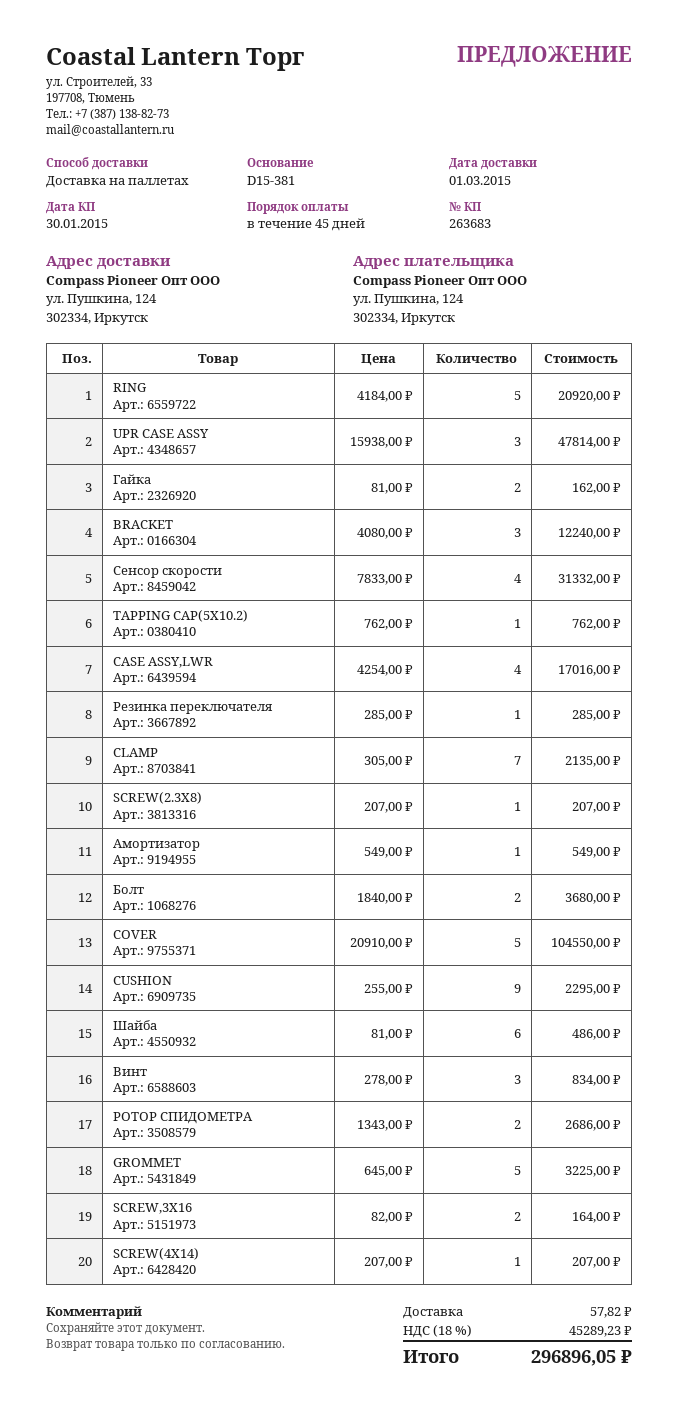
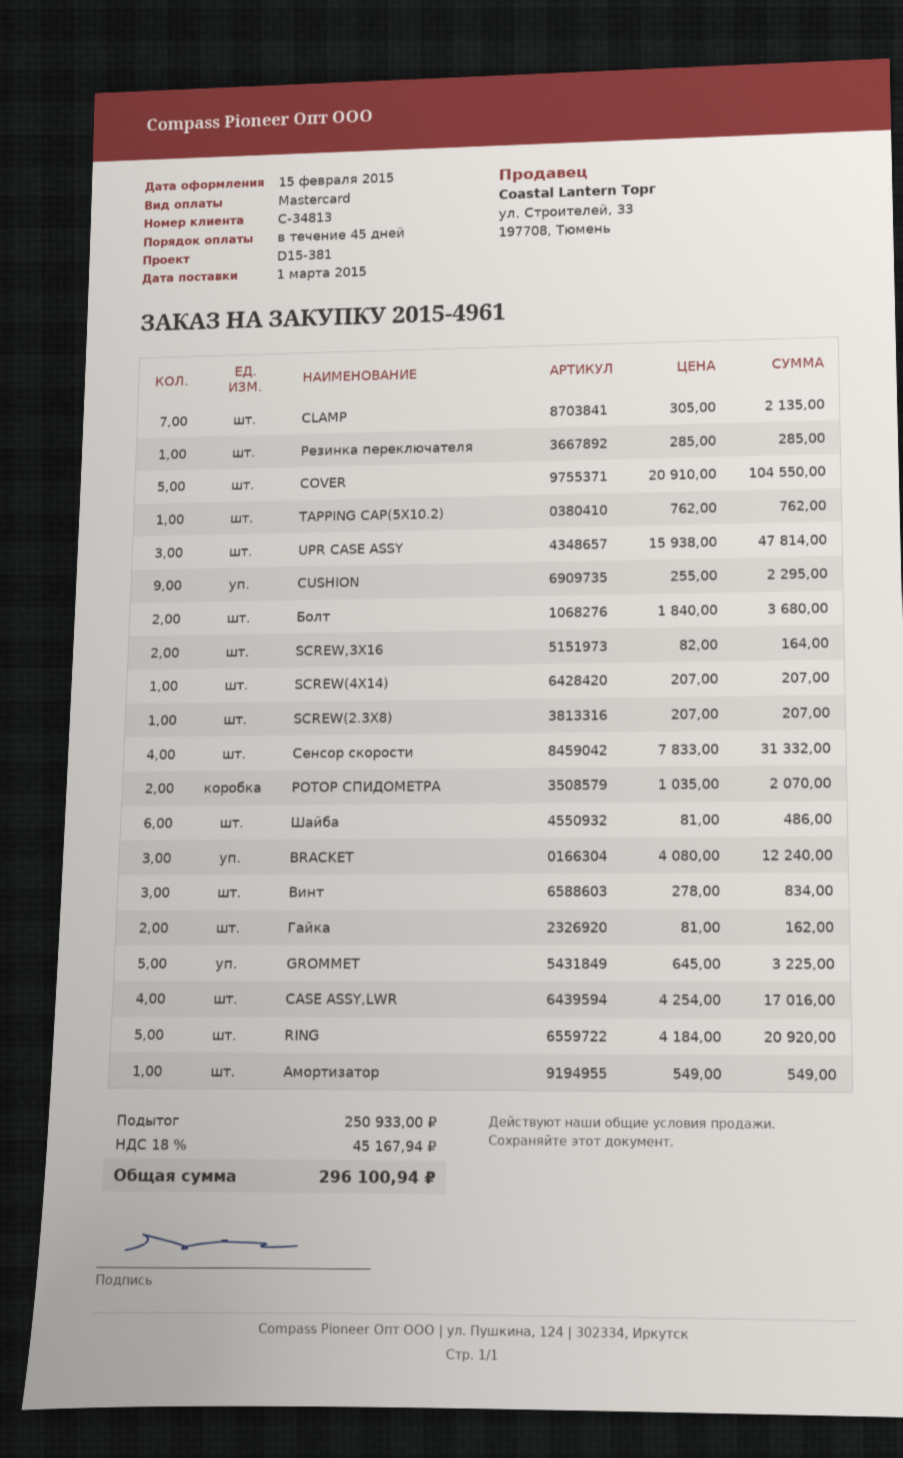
РОТОР СПИДОМЕТРА: 2 x 1343.00 = 2686.00 -> 2 x 1035.00 = 2070.00
shipping: 57.82 -> none
tax: 18% = 45289.23 -> 18% = 45167.94
total: 296896.05 -> 296100.94

